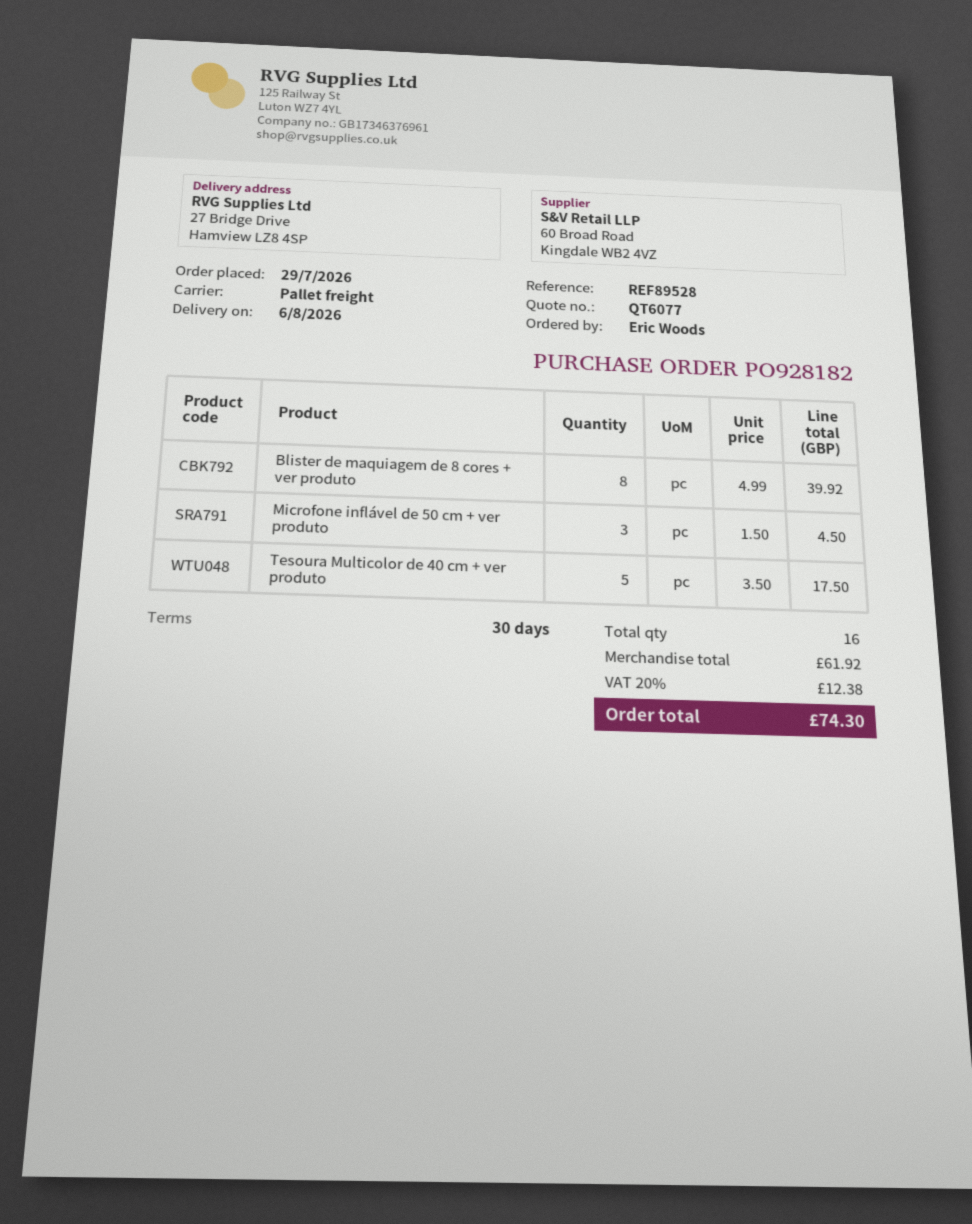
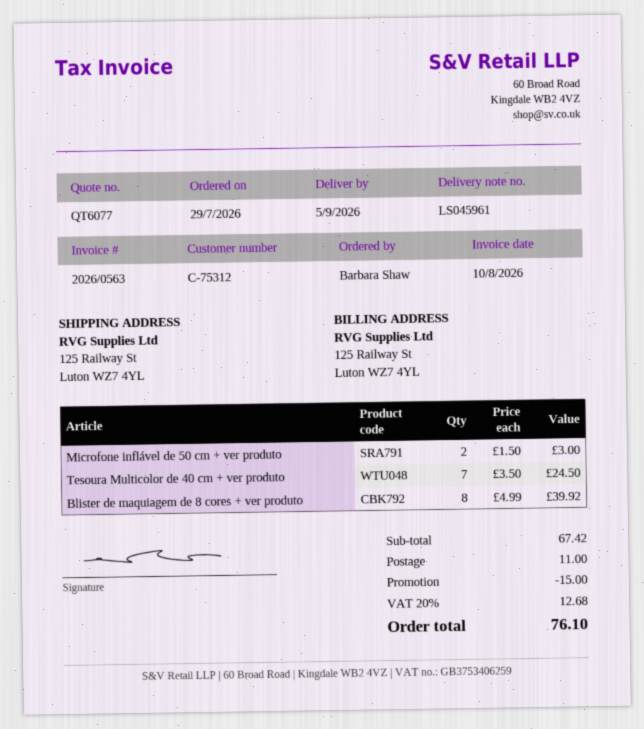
delivery date: 2026-08-06 -> 2026-09-05
ordered by: Eric Woods -> Barbara Shaw
ship to: 27 Bridge Drive, Hamview LZ8 4SP -> 125 Railway St, Luton WZ7 4YL
Microfone inflável de 50 cm + ver produto: 3 x 1.50 = 4.50 -> 2 x 1.50 = 3.00
Tesoura Multicolor de 40 cm + ver produto: 5 x 3.50 = 17.50 -> 7 x 3.50 = 24.50
subtotal: 61.92 -> 67.42
discount: none -> 15.00
shipping: none -> 11.00
tax: 20% = 12.38 -> 20% = 12.68
total: 74.30 -> 76.10

